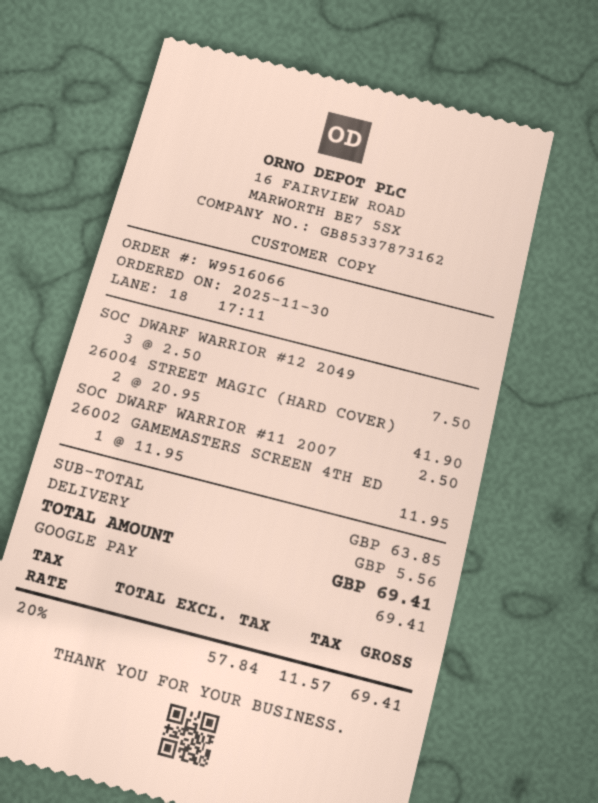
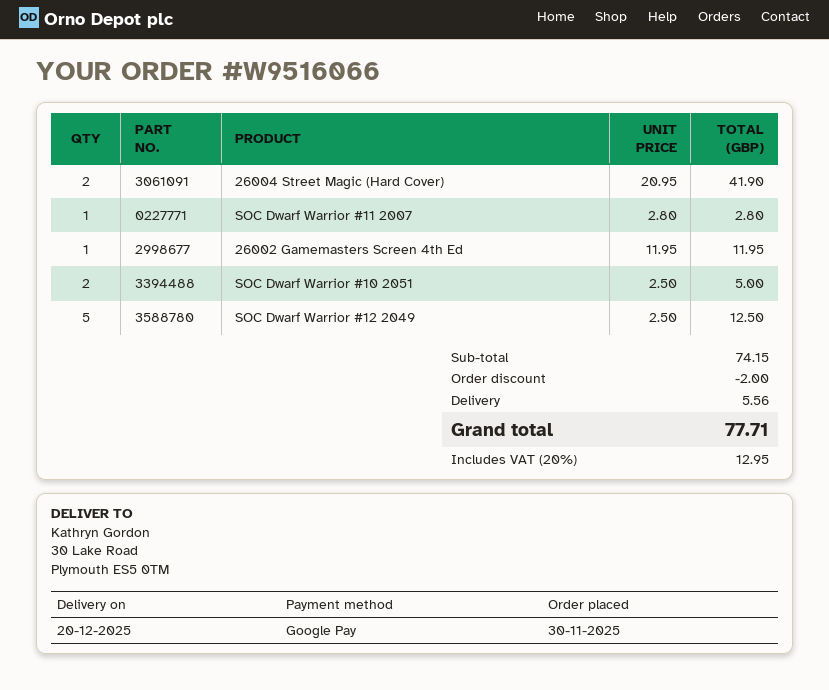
SOC DWARF WARRIOR #12 2049: 3 x 2.50 = 7.50 -> 5 x 2.50 = 12.50
SOC DWARF WARRIOR #11 2007: 1 x 2.50 = 2.50 -> 1 x 2.80 = 2.80
SOC Dwarf Warrior #10 2051: none -> 2 x 2.50 = 5.00
subtotal: 63.85 -> 74.15
discount: none -> 2.00
tax: 20% = 11.57 -> 20% = 12.95
total: 69.41 -> 77.71

